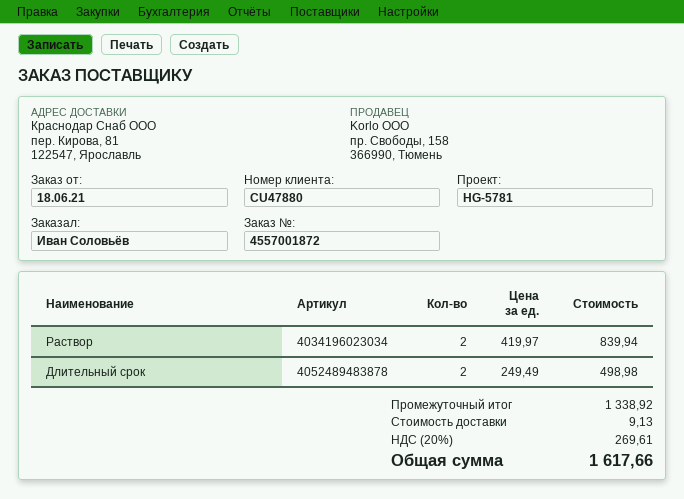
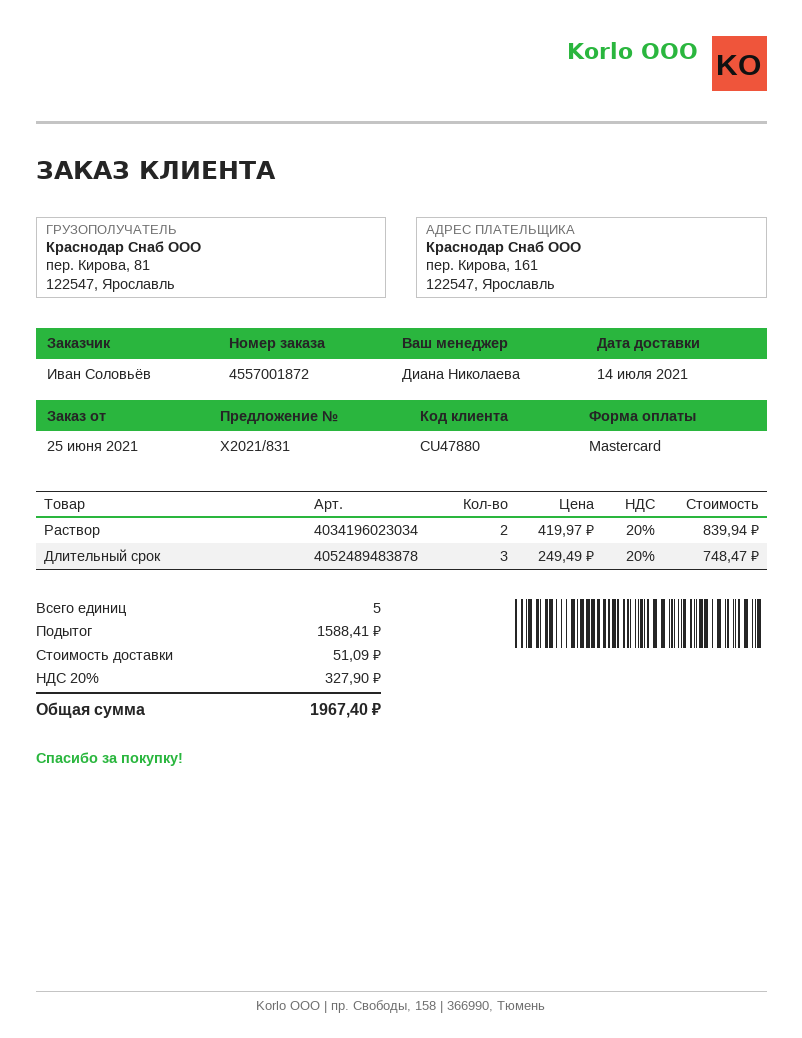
order date: 2021-06-18 -> 2021-06-25
Длительный срок: 2 x 249.49 = 498.98 -> 3 x 249.49 = 748.47
subtotal: 1338.92 -> 1588.41
shipping: 9.13 -> 51.09
tax: 20% = 269.61 -> 20% = 327.90
total: 1617.66 -> 1967.40

